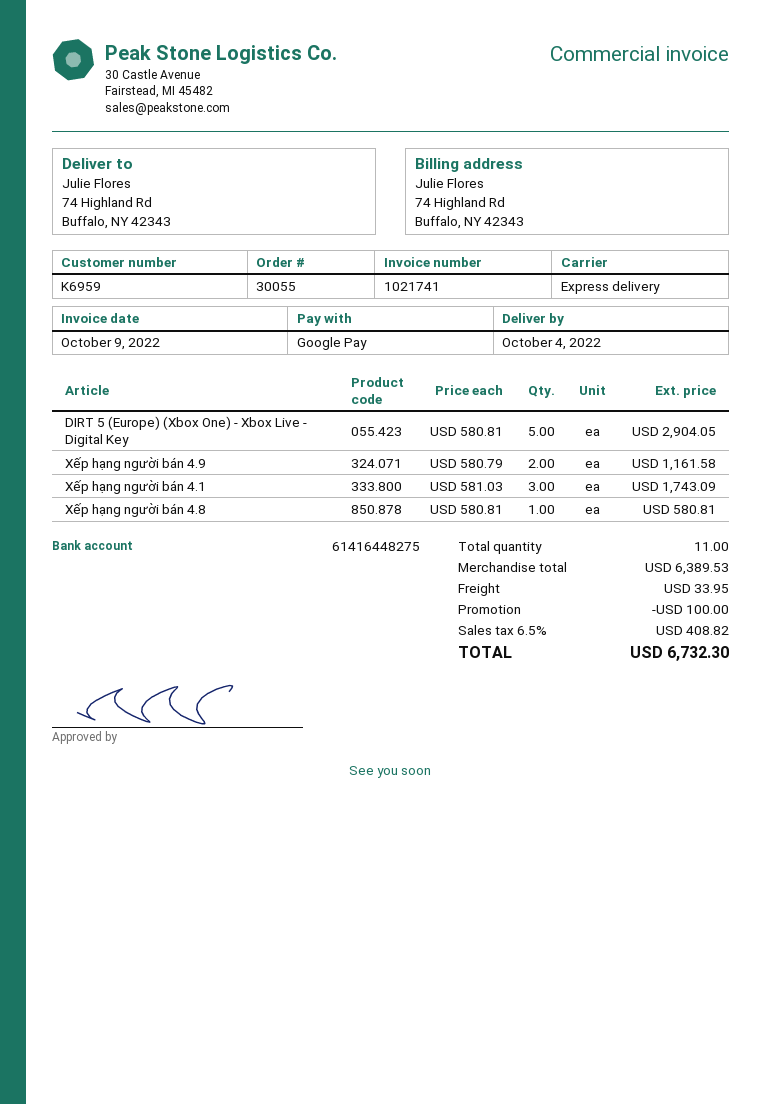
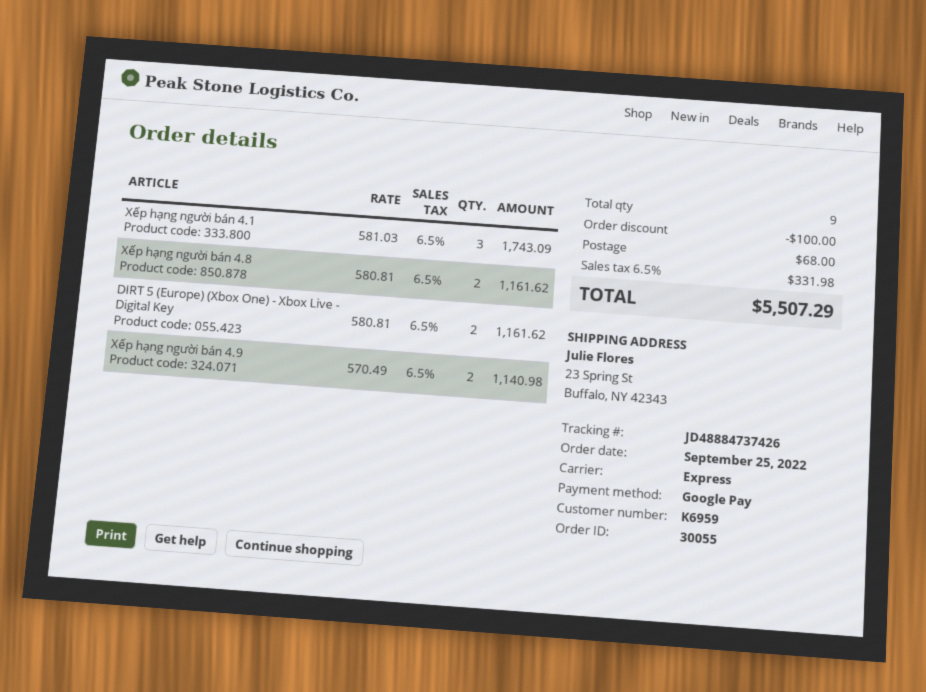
ship to: 74 Highland Rd, Buffalo, NY 42343 -> 23 Spring St, Buffalo, NY 42343
DIRT 5 (Europe) (Xbox One) - Xbox Live - Digital Key: 5 x 580.81 = 2904.05 -> 2 x 580.81 = 1161.62
Xếp hạng người bán 4.9: 2 x 580.79 = 1161.58 -> 2 x 570.49 = 1140.98
Xếp hạng người bán 4.8: 1 x 580.81 = 580.81 -> 2 x 580.81 = 1161.62
total quantity: 11 -> 9
shipping: 33.95 -> 68.00
tax: 6.5% = 408.82 -> 6.5% = 331.98
total: 6732.30 -> 5507.29

